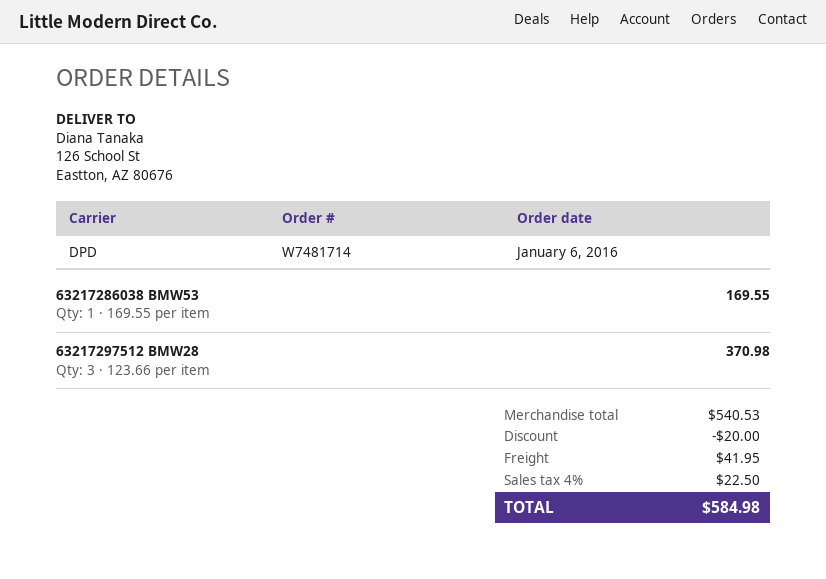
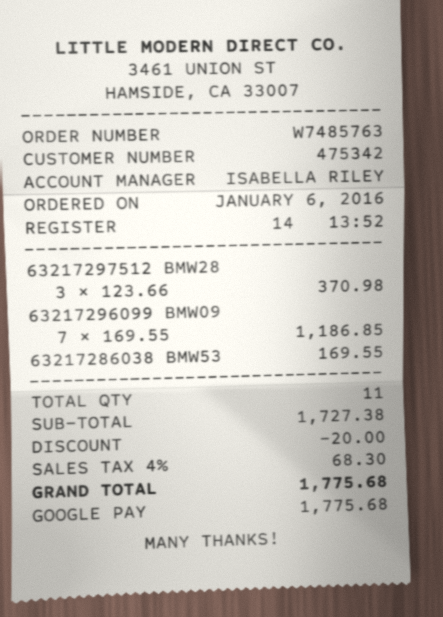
order number: W7481714 -> W7485763
63217296099 BMW09: none -> 7 x 169.55 = 1186.85
subtotal: 540.53 -> 1727.38
shipping: 41.95 -> none
tax: 4% = 22.50 -> 4% = 68.30
total: 584.98 -> 1775.68

